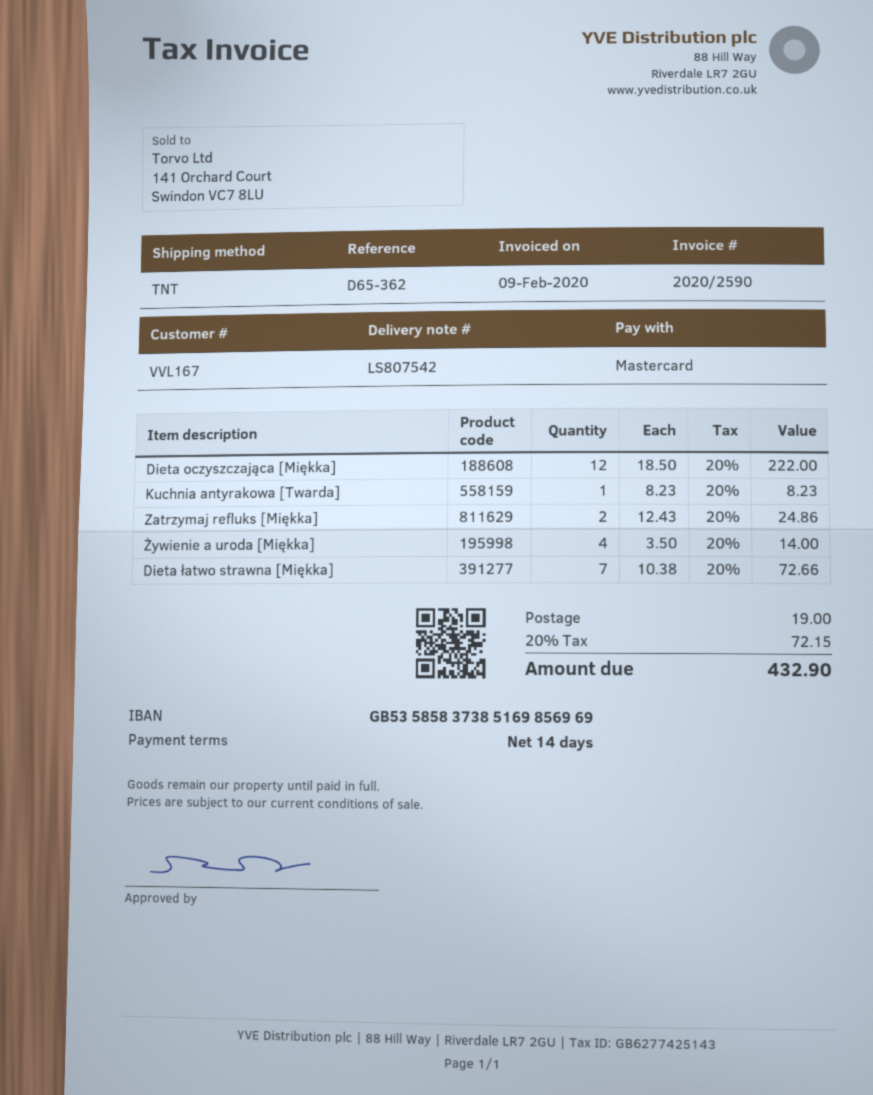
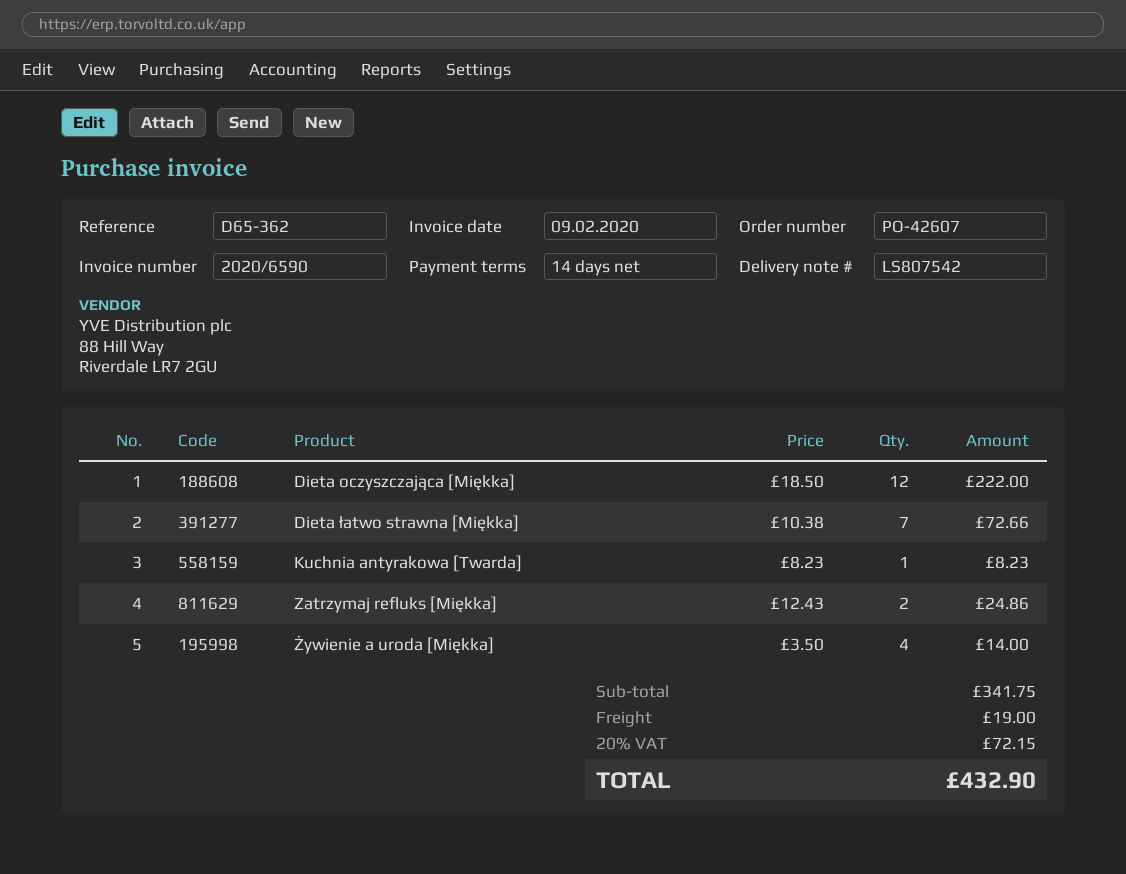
invoice number: 2020/2590 -> 2020/6590

